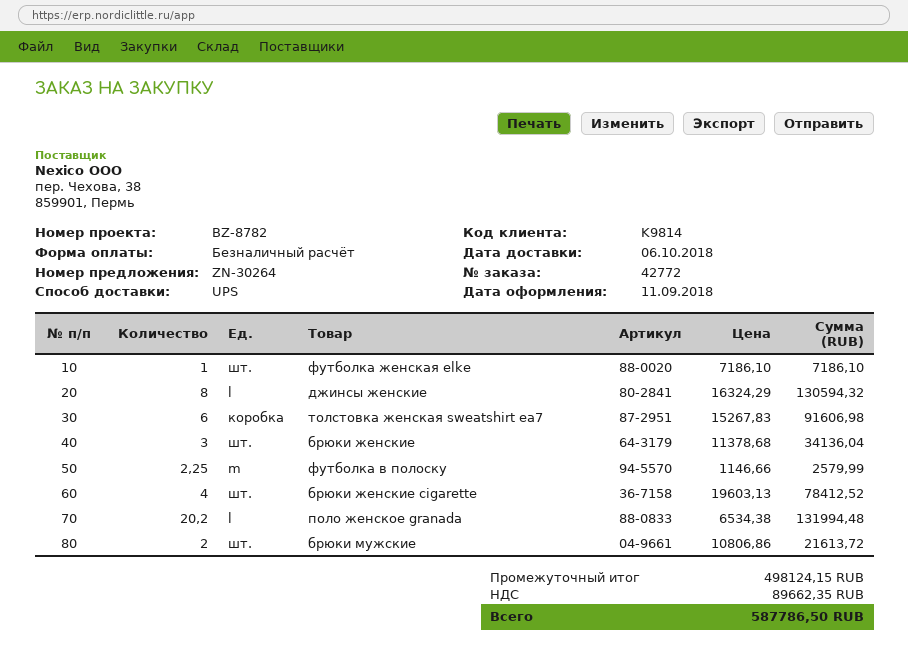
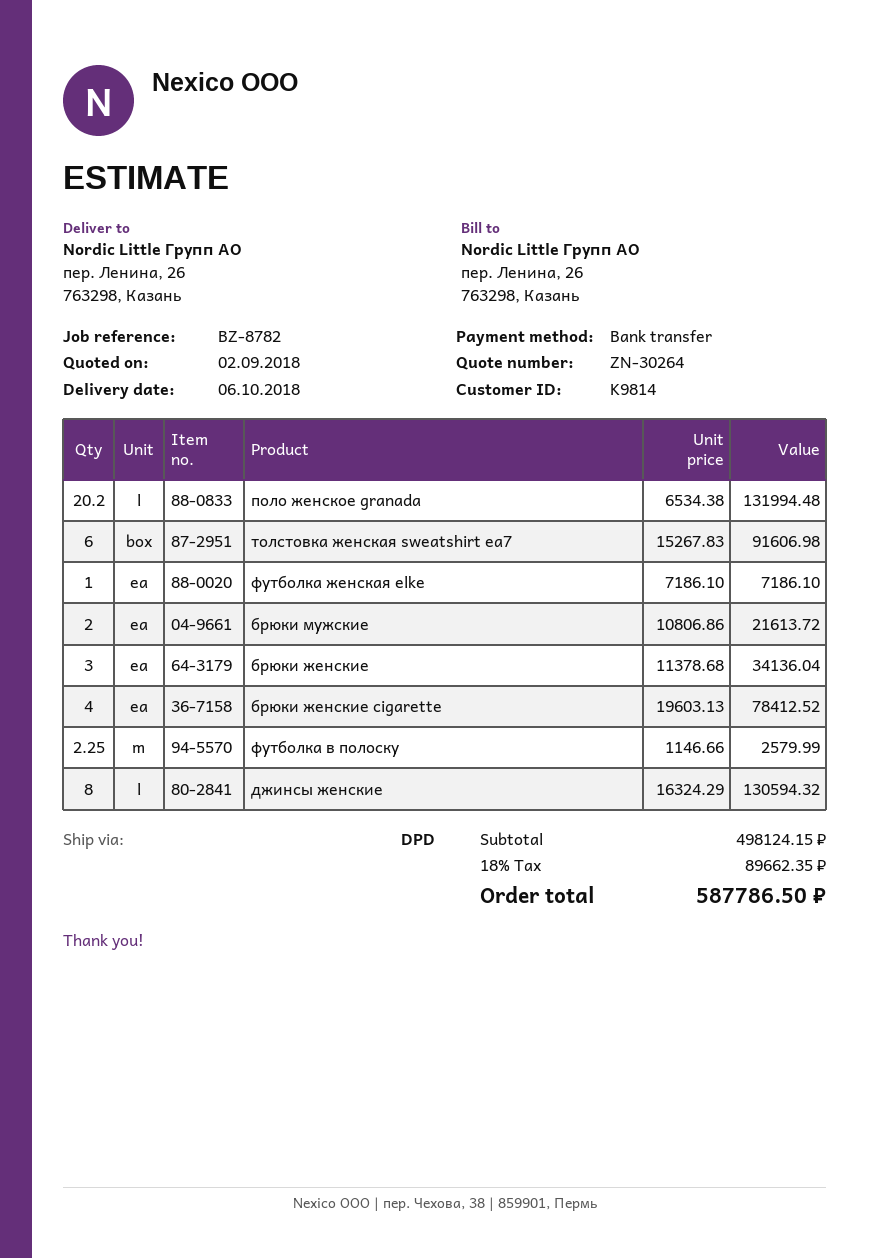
shipping method: UPS -> DPD

